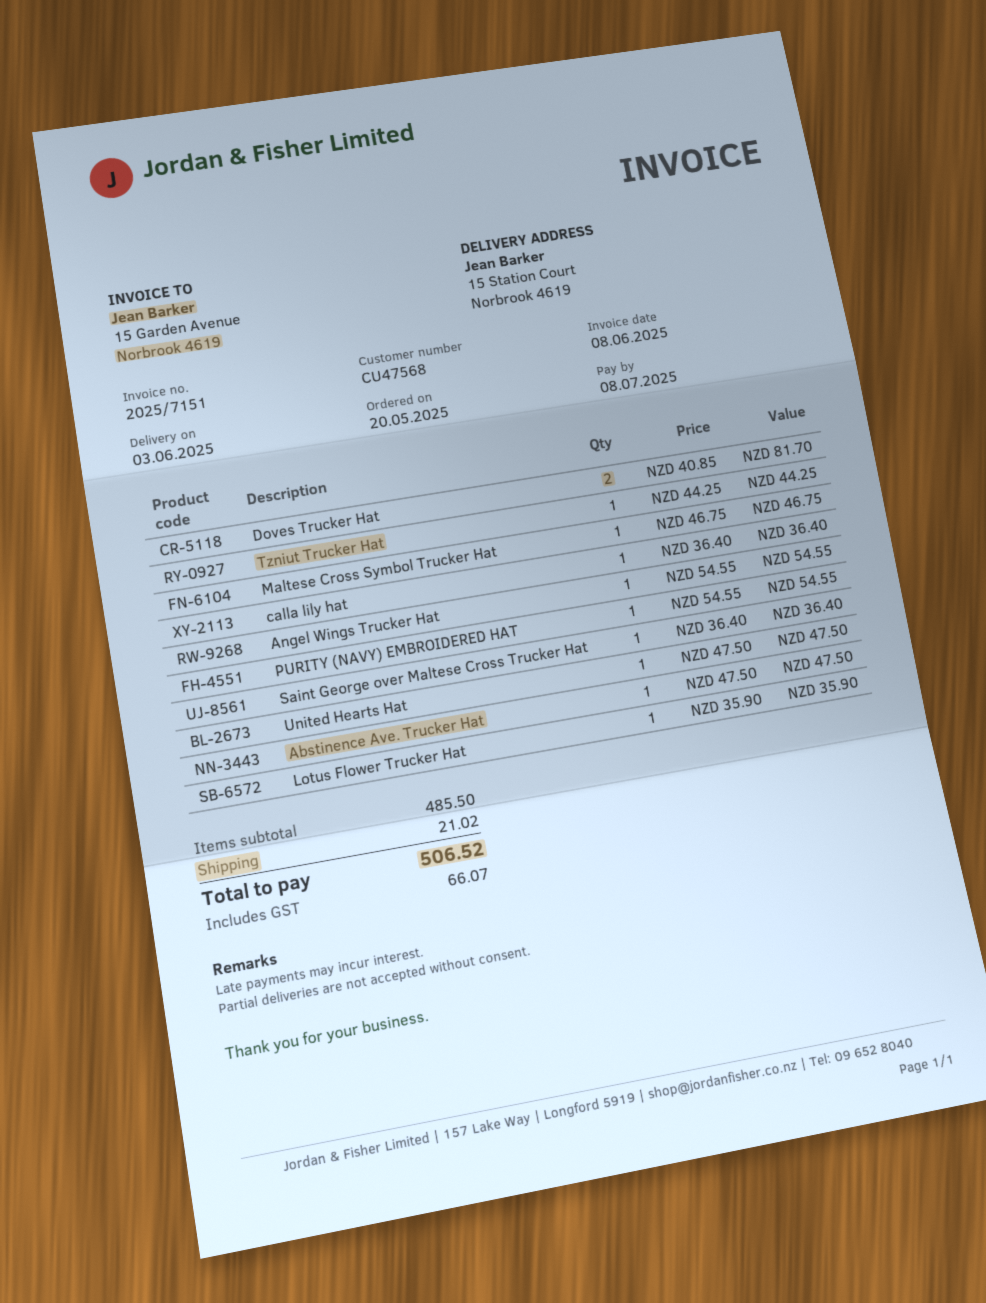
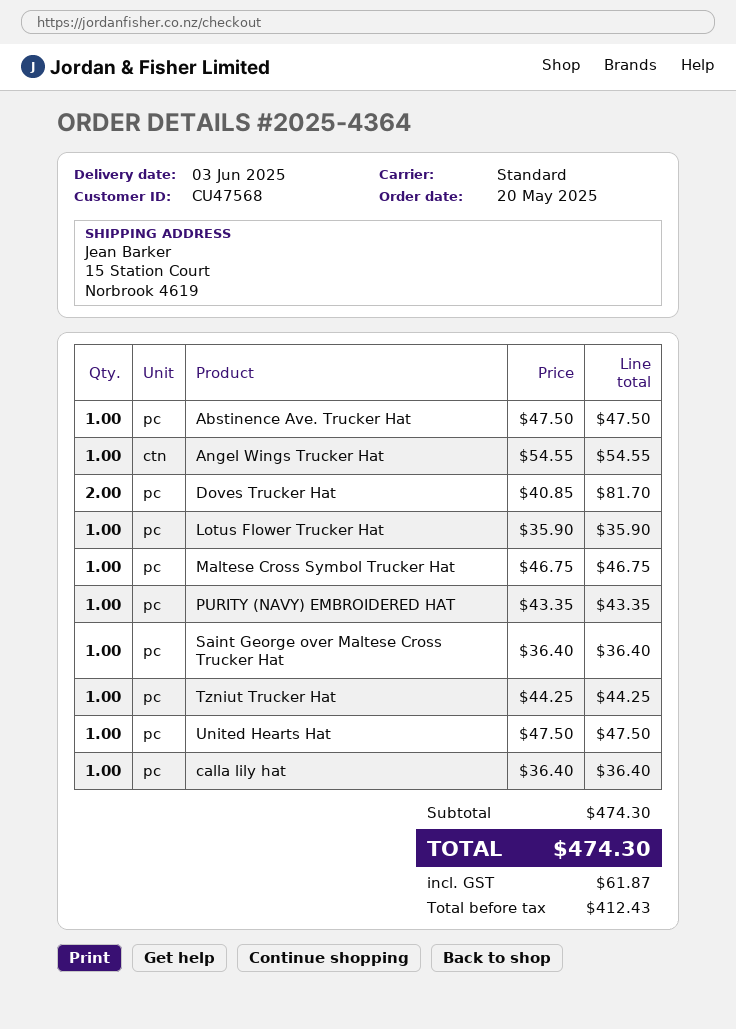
PURITY (NAVY) EMBROIDERED HAT: 1 x 54.55 = 54.55 -> 1 x 43.35 = 43.35
subtotal: 485.50 -> 474.30
shipping: 21.02 -> none
tax: 66.07 -> 61.87
total: 506.52 -> 474.30

